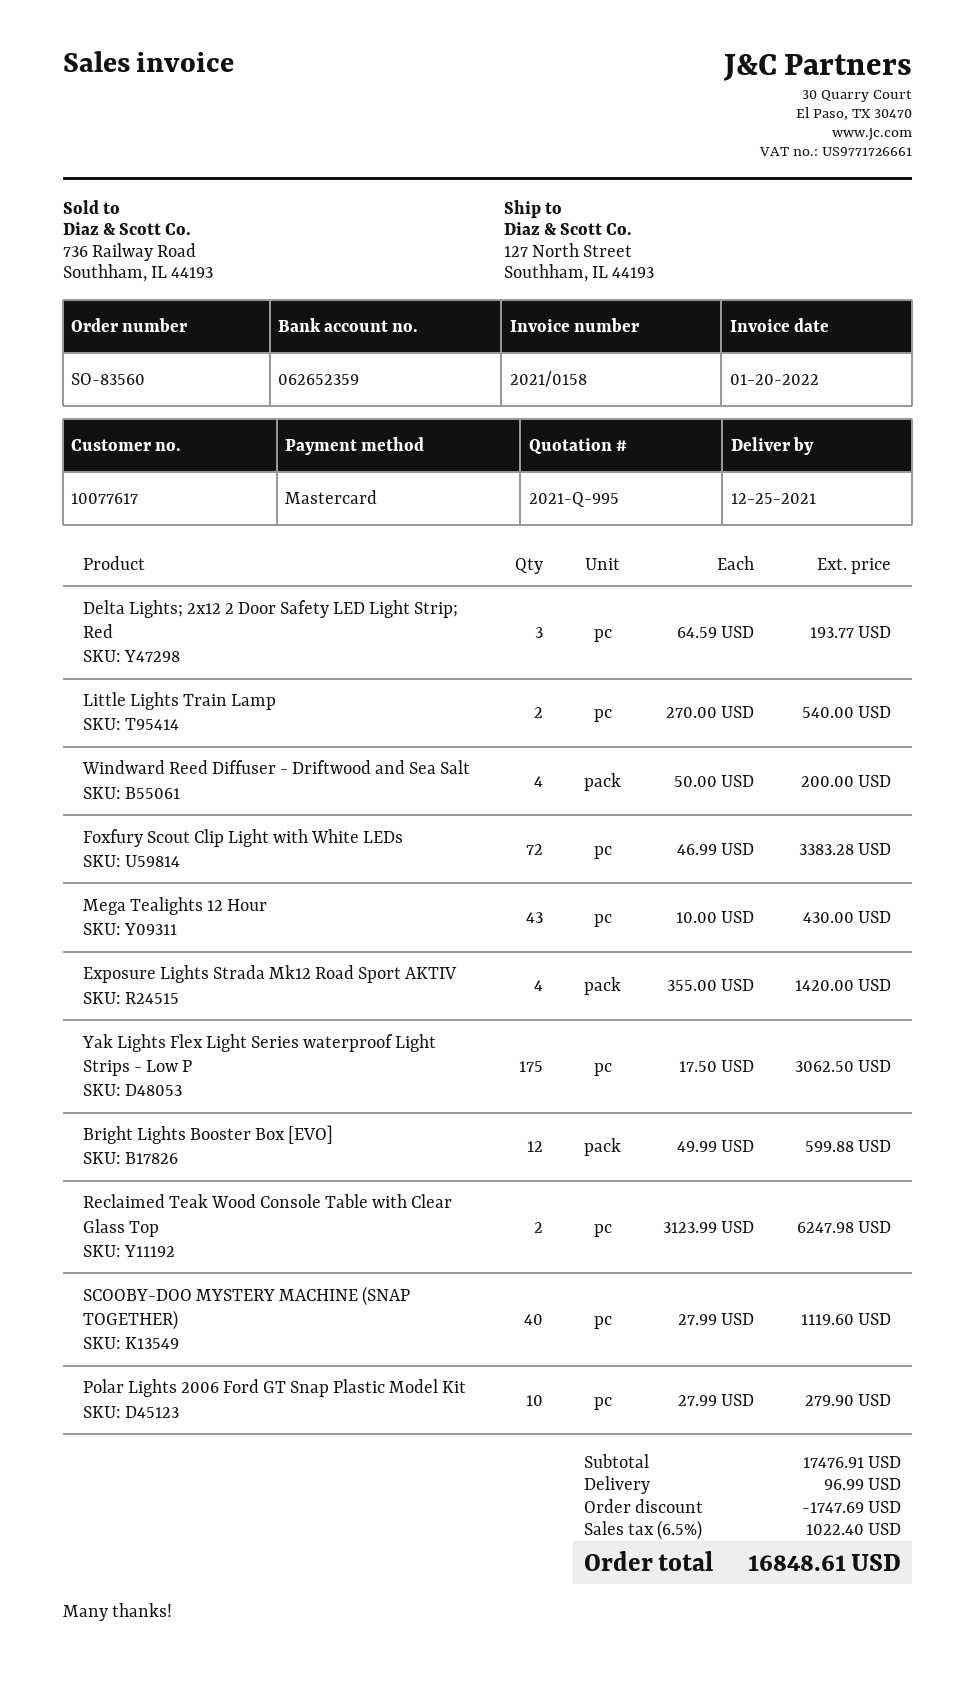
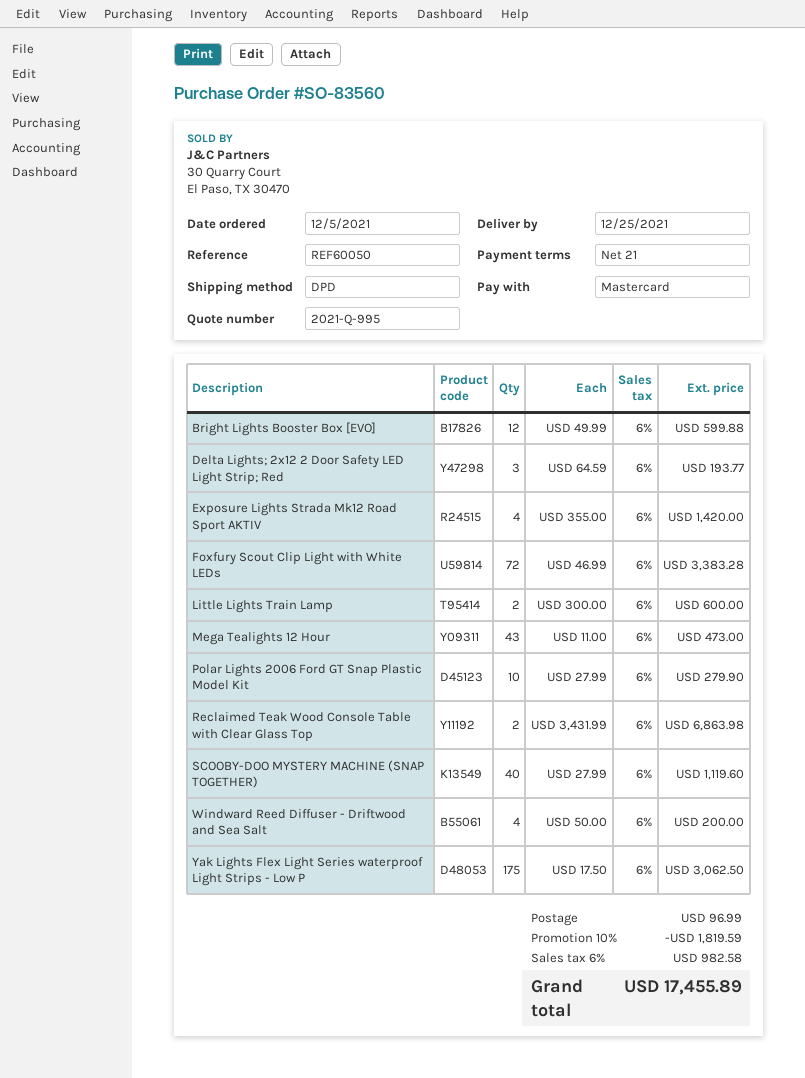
Little Lights Train Lamp: 2 x 270.00 = 540.00 -> 2 x 300.00 = 600.00
Mega Tealights 12 Hour: 43 x 10.00 = 430.00 -> 43 x 11.00 = 473.00
Reclaimed Teak Wood Console Table with Clear Glass Top: 2 x 3123.99 = 6247.98 -> 2 x 3431.99 = 6863.98
discount: 1747.69 -> 1819.59
tax: 6.5% = 1022.40 -> 6% = 982.58
total: 16848.61 -> 17455.89

